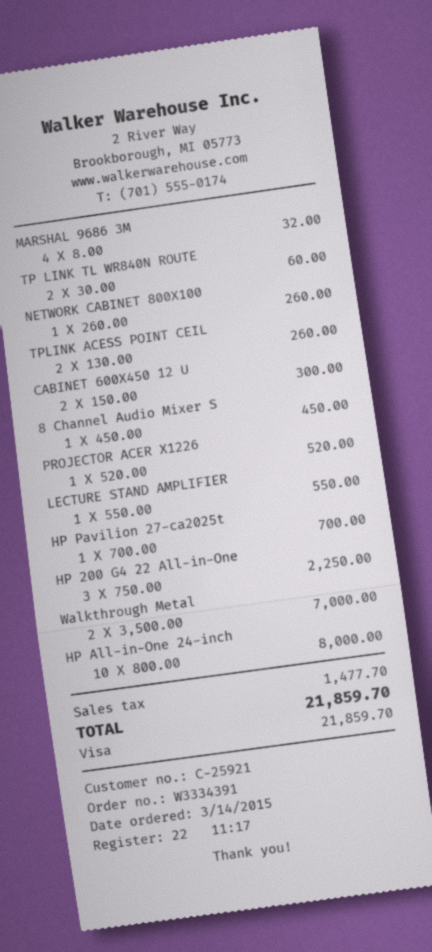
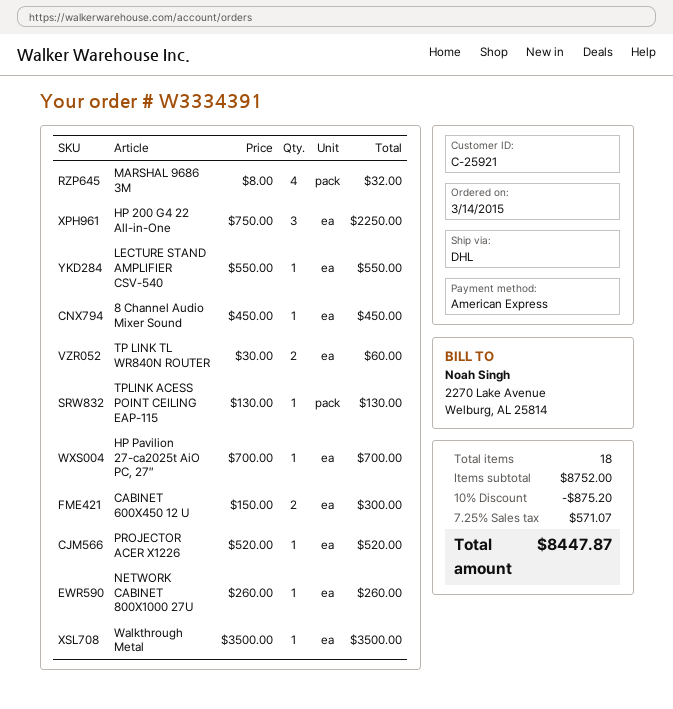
payment method: Visa -> American Express
TPLINK ACESS POINT CEIL: 2 x 130.00 = 260.00 -> 1 x 130.00 = 130.00
Walkthrough Metal: 2 x 3500.00 = 7000.00 -> 1 x 3500.00 = 3500.00
HP All-in-One 24-inch: 10 x 800.00 = 8000.00 -> none
discount: none -> 10% = 875.20
tax: 1477.70 -> 571.07
total: 21859.70 -> 8447.87

